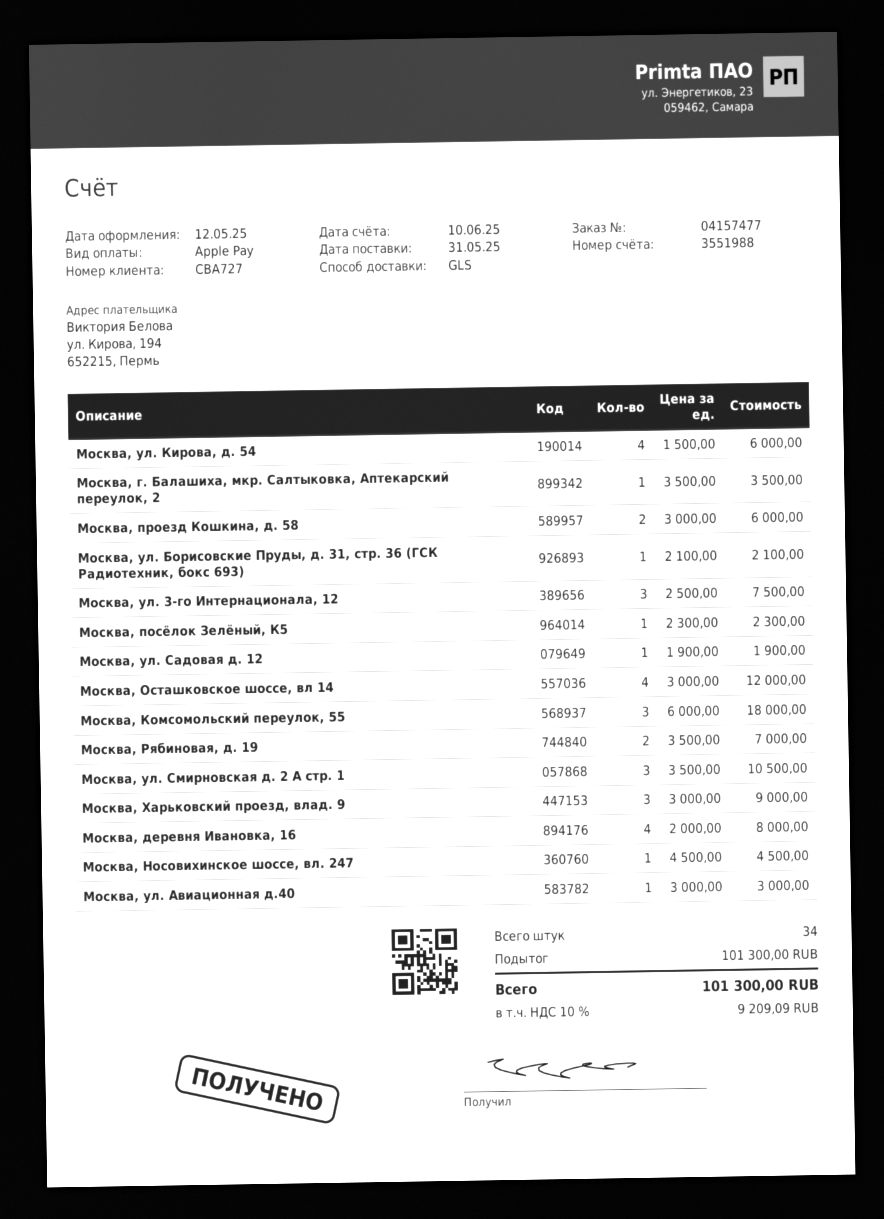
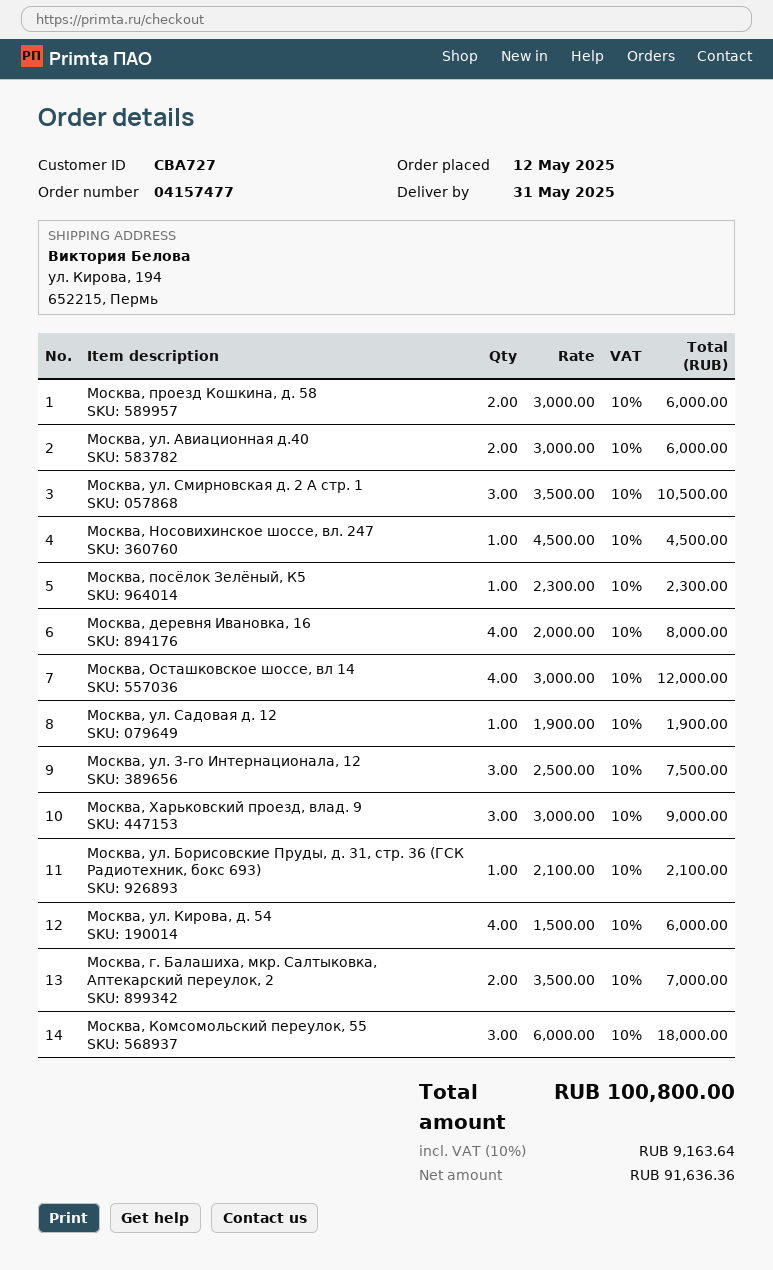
Москва, г. Балашиха, мкр. Салтыковка, Аптекарский переулок, 2: 1 x 3500.00 = 3500.00 -> 2 x 3500.00 = 7000.00
Москва, Рябиновая, д. 19: 2 x 3500.00 = 7000.00 -> none
Москва, ул. Авиационная д.40: 1 x 3000.00 = 3000.00 -> 2 x 3000.00 = 6000.00
tax: 10% = 9209.09 -> 10% = 9163.64
total: 101300.00 -> 100800.00

